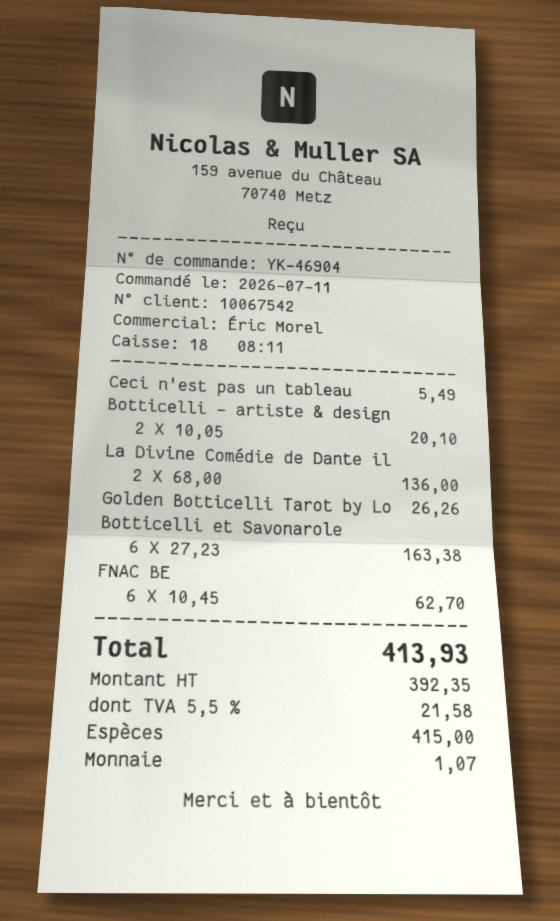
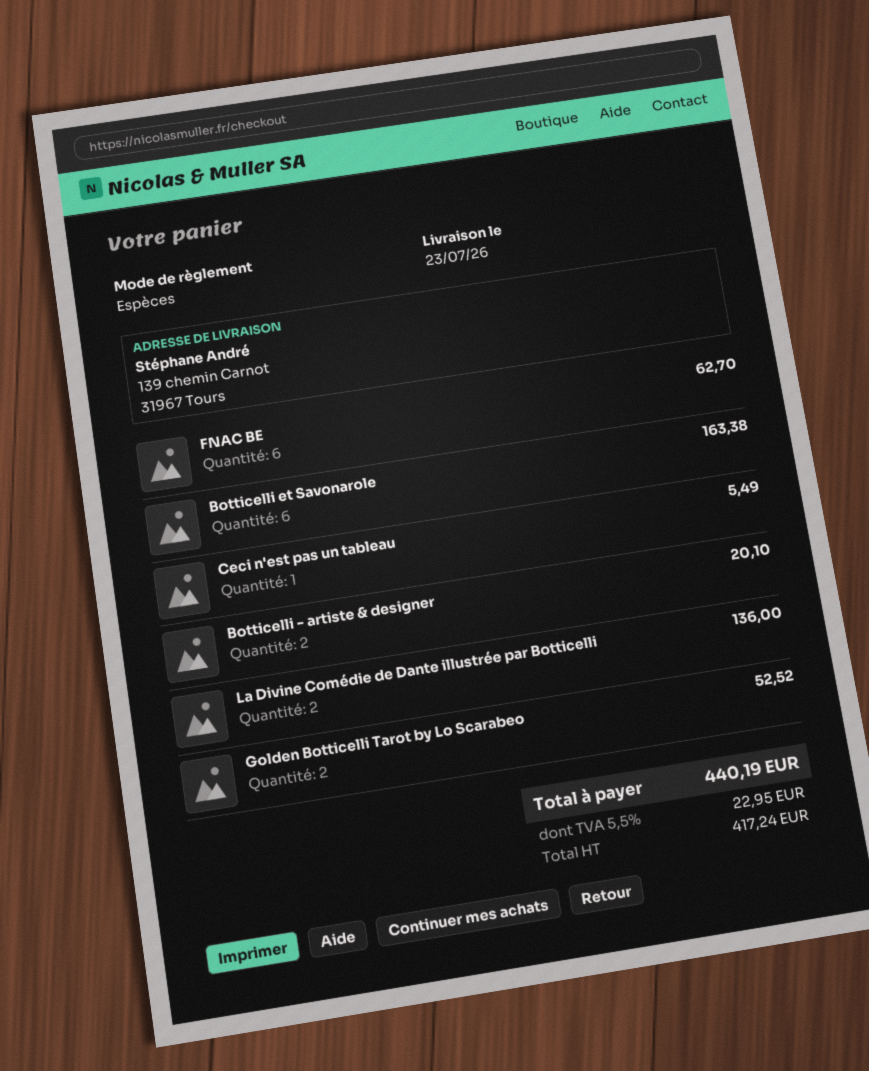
Golden Botticelli Tarot by Lo: 1 for 26.26 -> 2 for 52.52
net: 392.35 -> 417.24
tax: 5.5% = 21.58 -> 5.5% = 22.95
total: 413.93 -> 440.19

